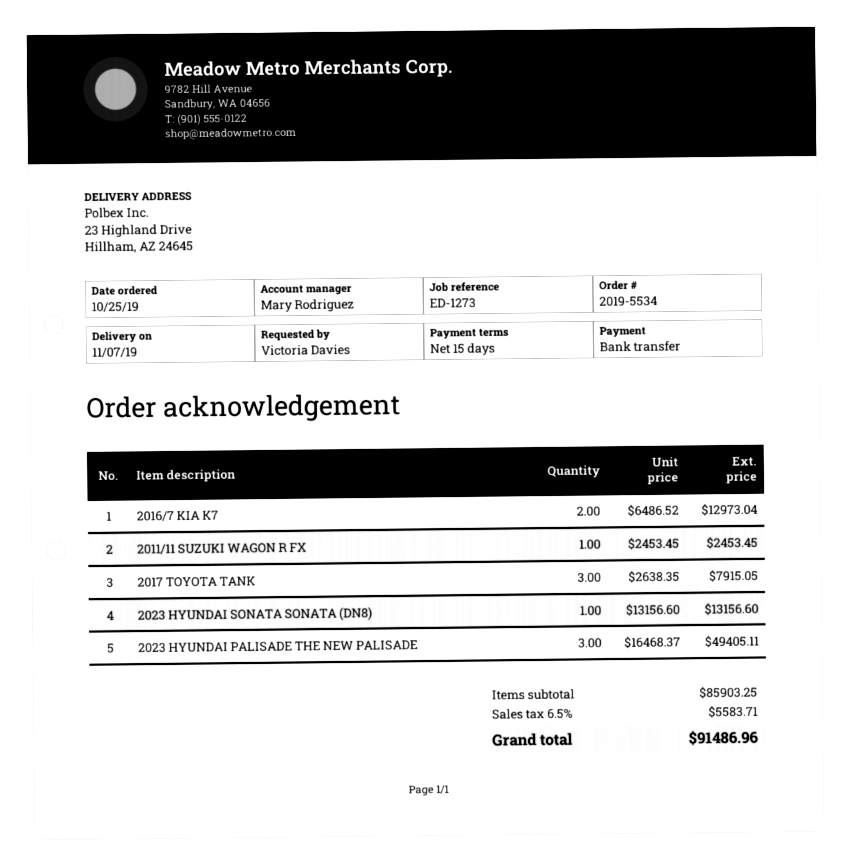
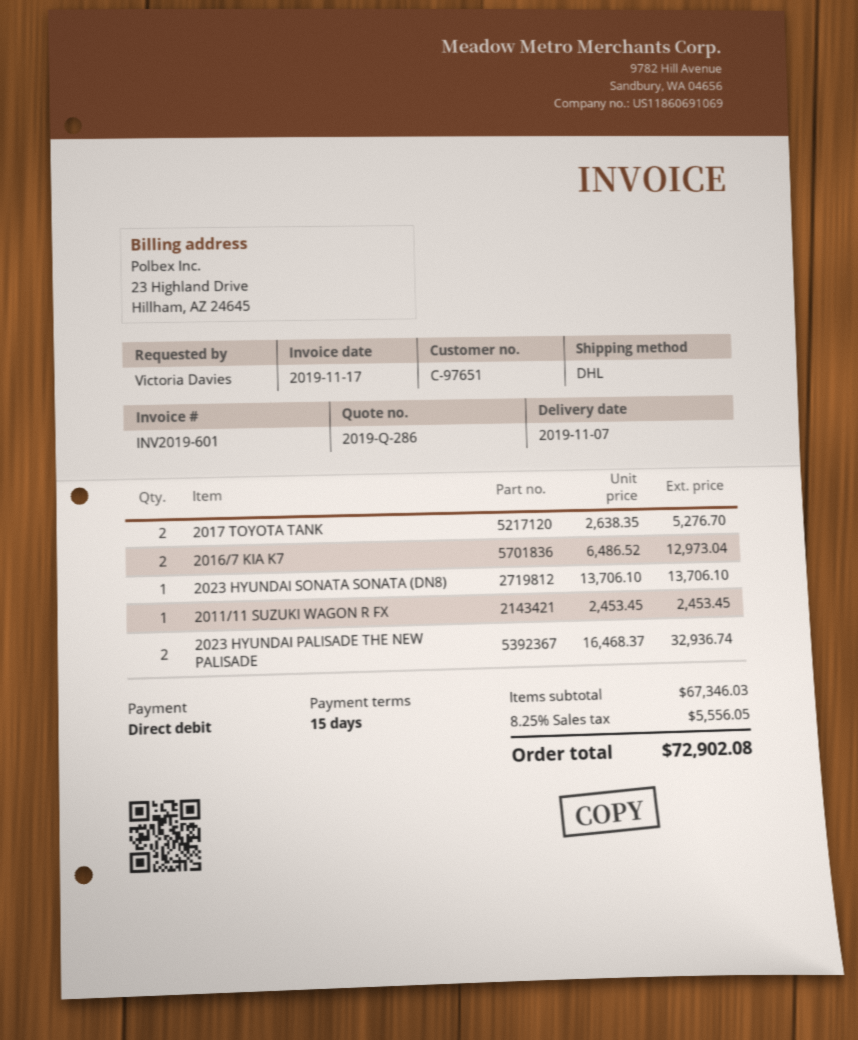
payment method: bank transfer -> direct debit
2017 TOYOTA TANK: 3 x 2638.35 = 7915.05 -> 2 x 2638.35 = 5276.70
2023 HYUNDAI SONATA SONATA (DN8): 1 x 13156.60 = 13156.60 -> 1 x 13706.10 = 13706.10
2023 HYUNDAI PALISADE THE NEW PALISADE: 3 x 16468.37 = 49405.11 -> 2 x 16468.37 = 32936.74
subtotal: 85903.25 -> 67346.03
tax: 6.5% = 5583.71 -> 8.25% = 5556.05
total: 91486.96 -> 72902.08

